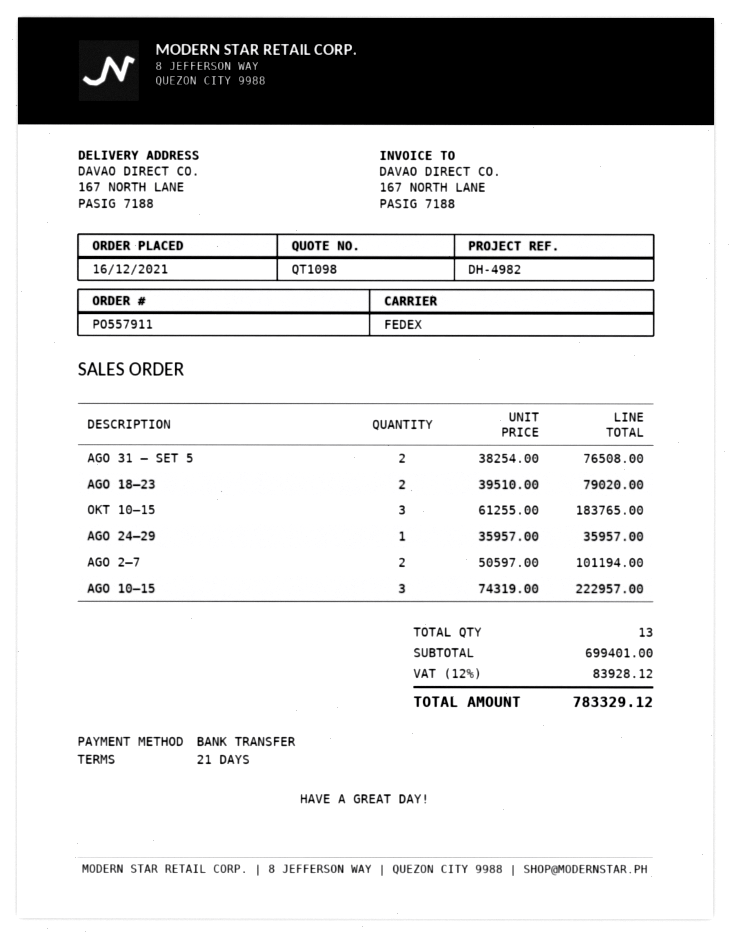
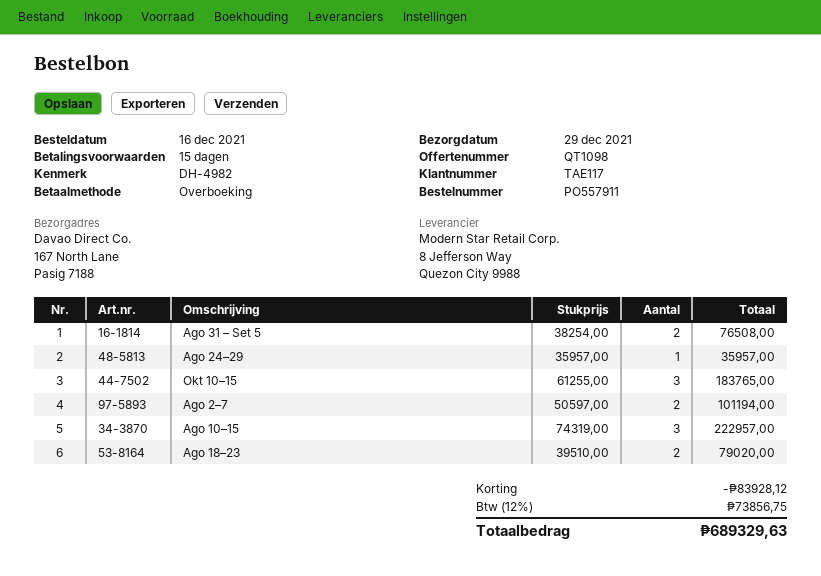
payment terms: 21 days -> 15 days
discount: none -> 83928.12
tax: 12% = 83928.12 -> 12% = 73856.75
total: 783329.12 -> 689329.63

